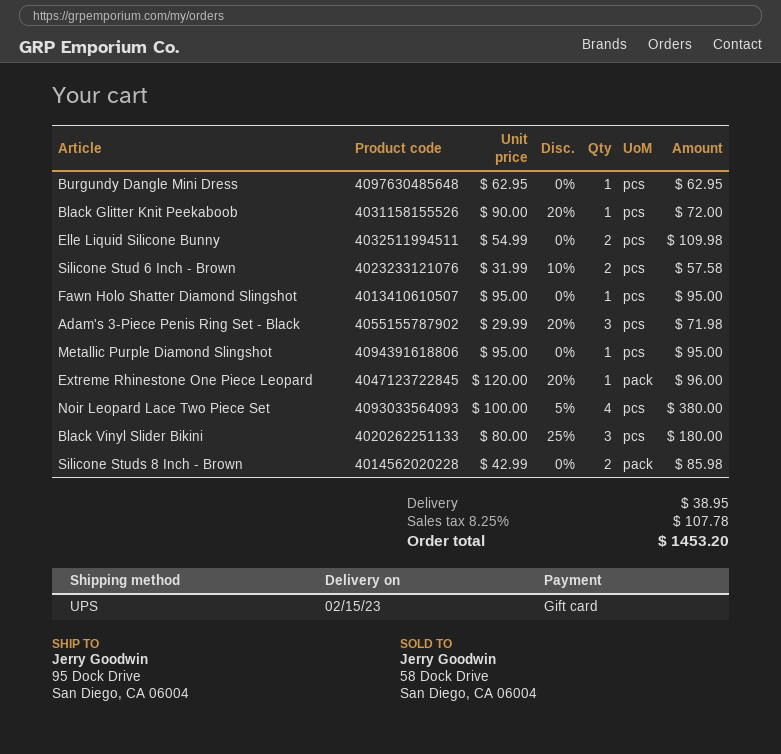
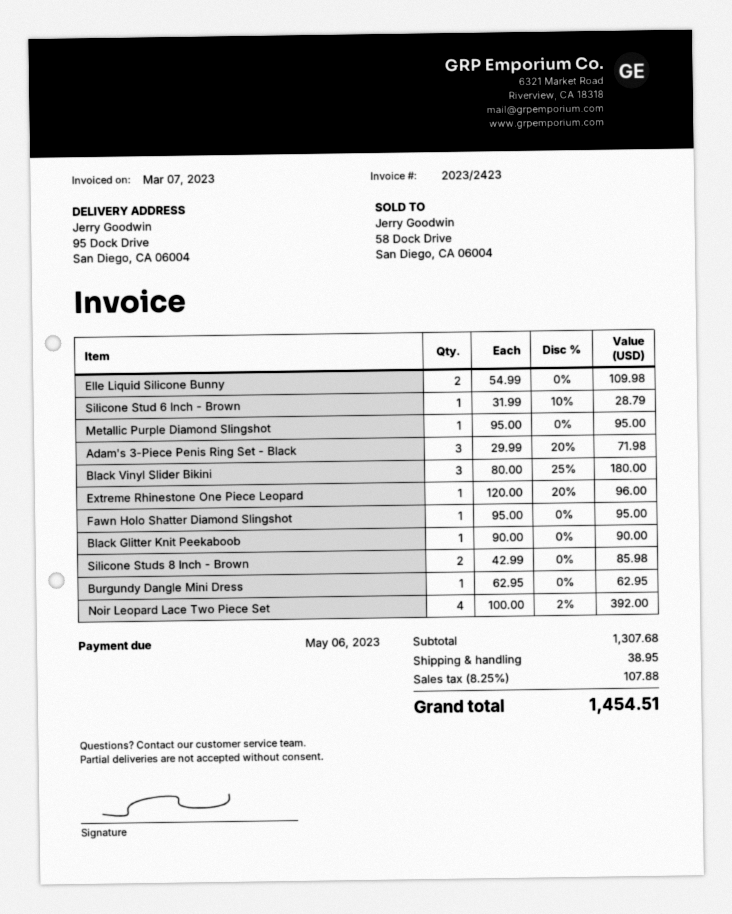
Black Glitter Knit Peekaboob: 1 x 90.00 - 20% = 72.00 -> 1 x 90.00 = 90.00
Silicone Stud 6 Inch - Brown: 2 x 31.99 - 10% = 57.58 -> 1 x 31.99 - 10% = 28.79
Noir Leopard Lace Two Piece Set: 4 x 100.00 - 5% = 380.00 -> 4 x 100.00 - 2% = 392.00
tax: 8.25% = 107.78 -> 8.25% = 107.88
total: 1453.20 -> 1454.51

